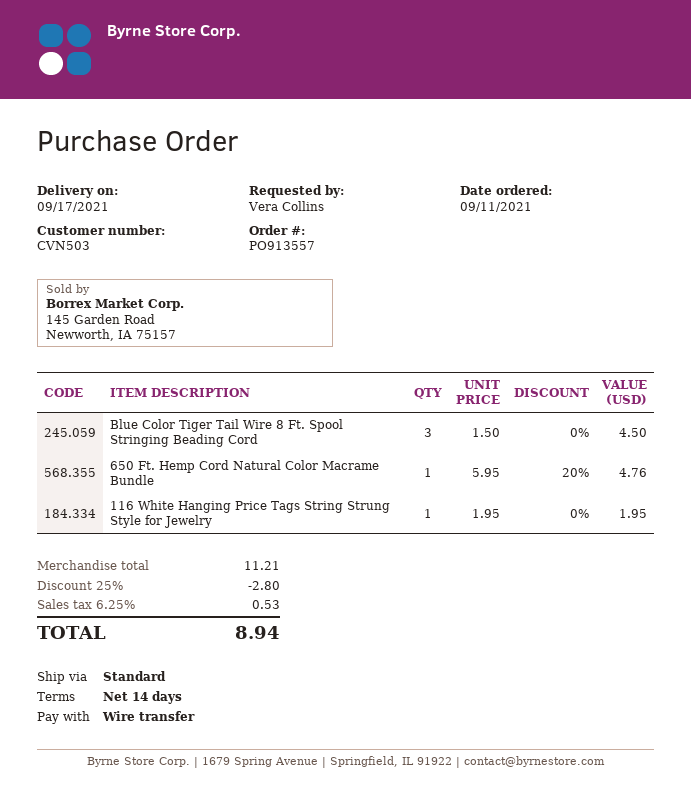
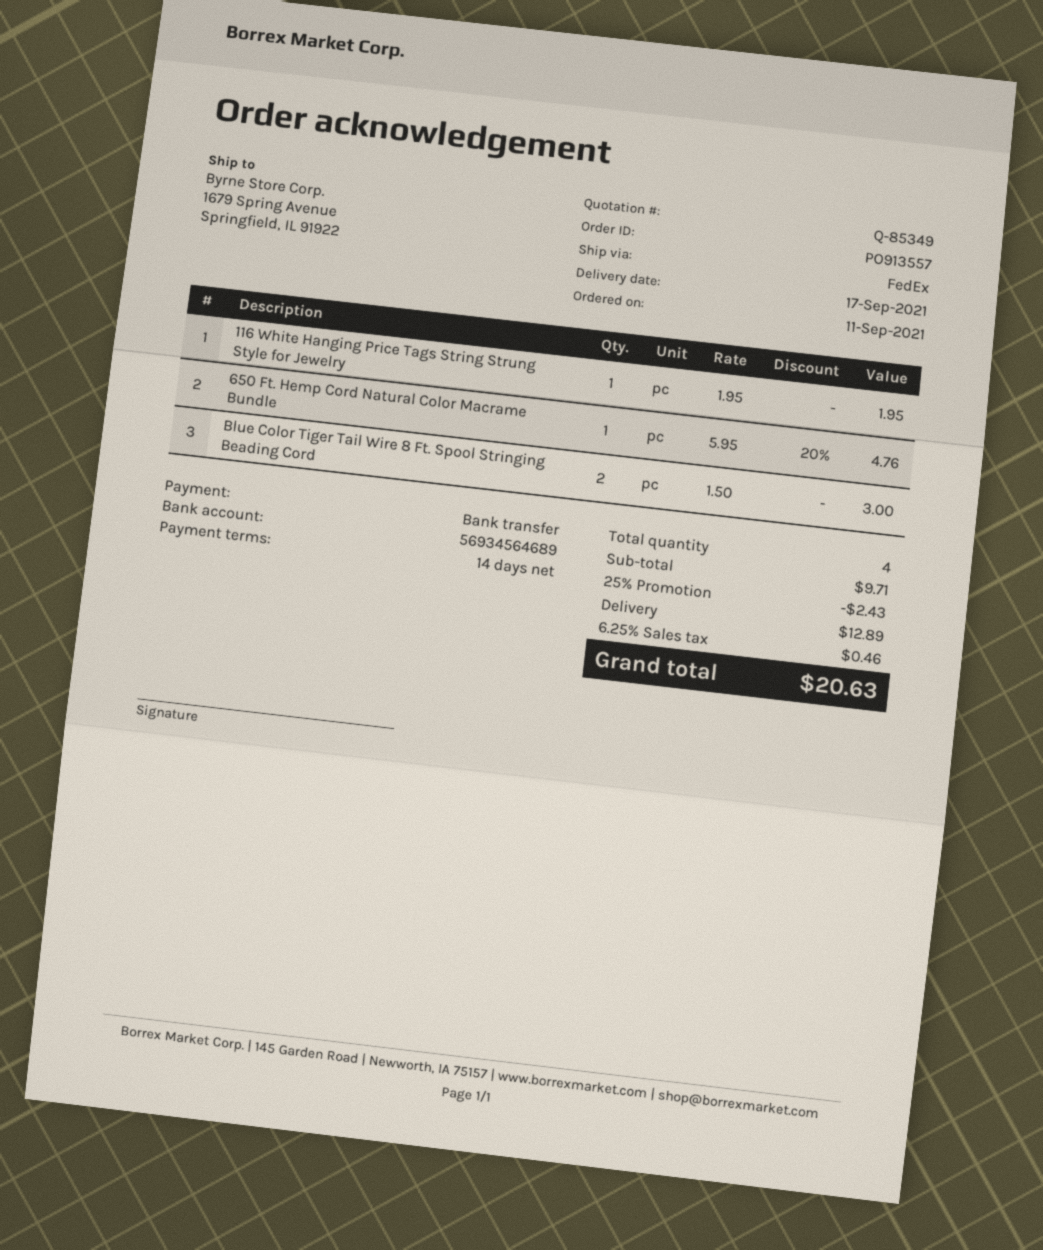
shipping method: standard -> FedEx
Blue Color Tiger Tail Wire 8 Ft. Spool Stringing Beading Cord: 3 x 1.50 = 4.50 -> 2 x 1.50 = 3.00
subtotal: 11.21 -> 9.71
discount: 25% = 2.80 -> 25% = 2.43
shipping: none -> 12.89
tax: 6.25% = 0.53 -> 6.25% = 0.46
total: 8.94 -> 20.63

